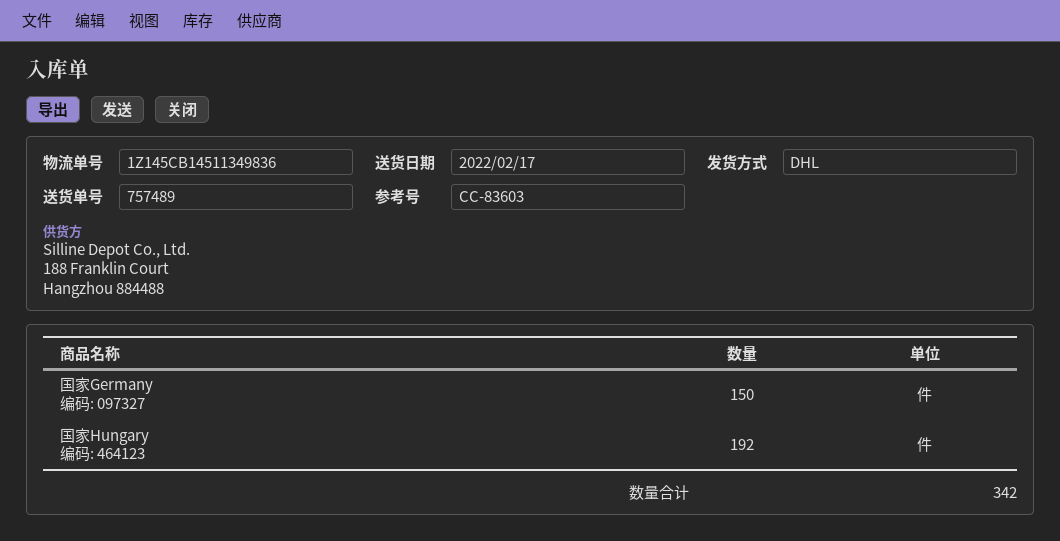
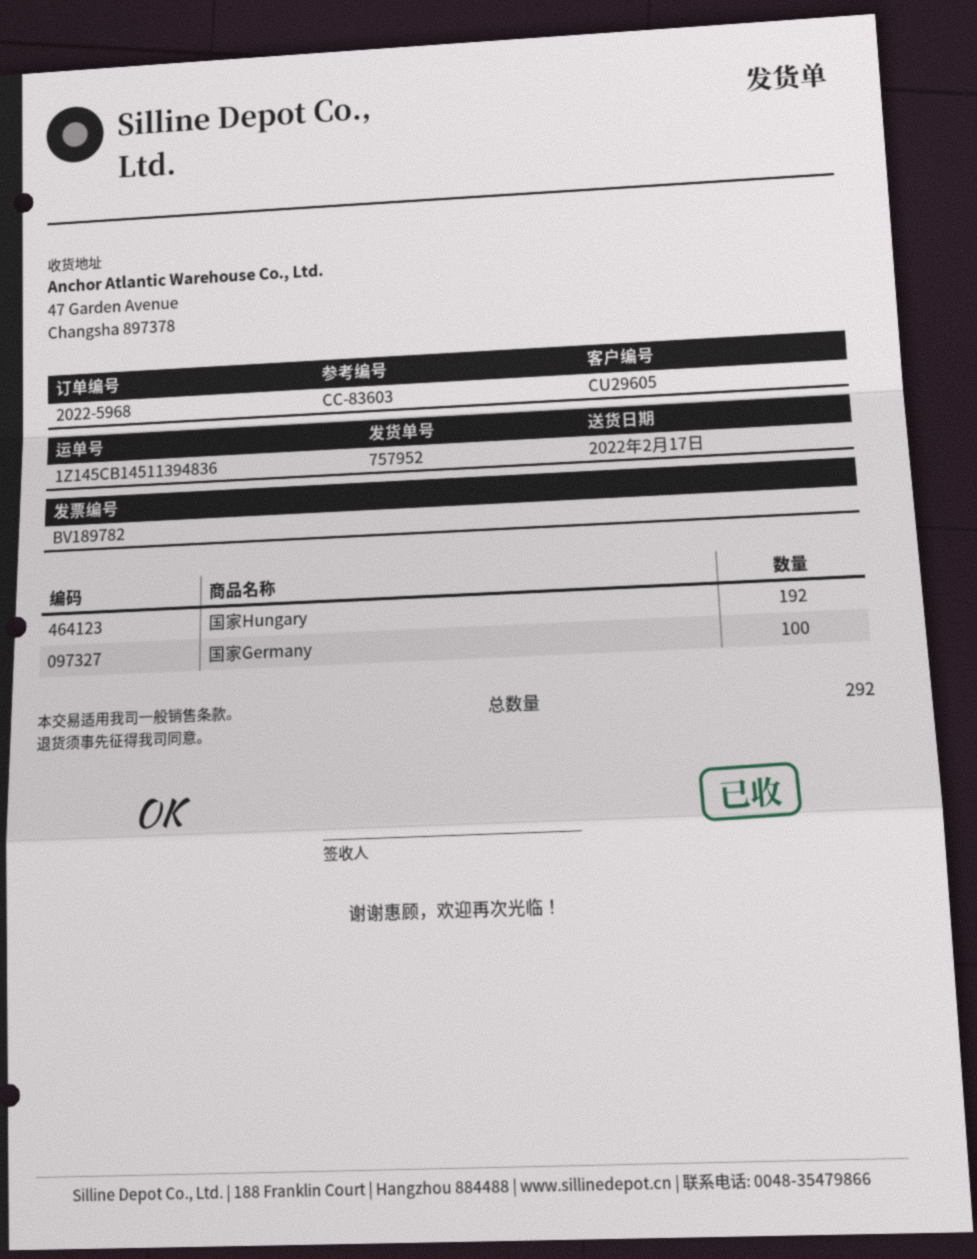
delivery note number: 757489 -> 757952
tracking number: 1Z145CB14511349836 -> 1Z145CB14511394836
国家Germany: 150 -> 100
total quantity: 342 -> 292

